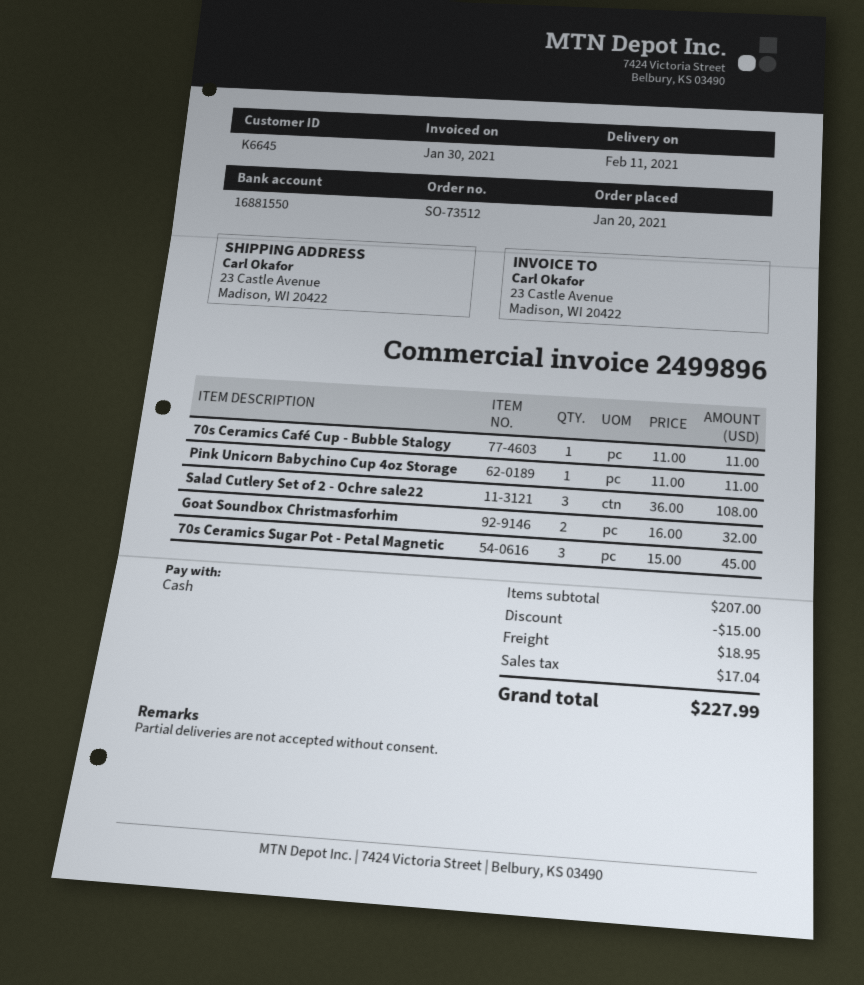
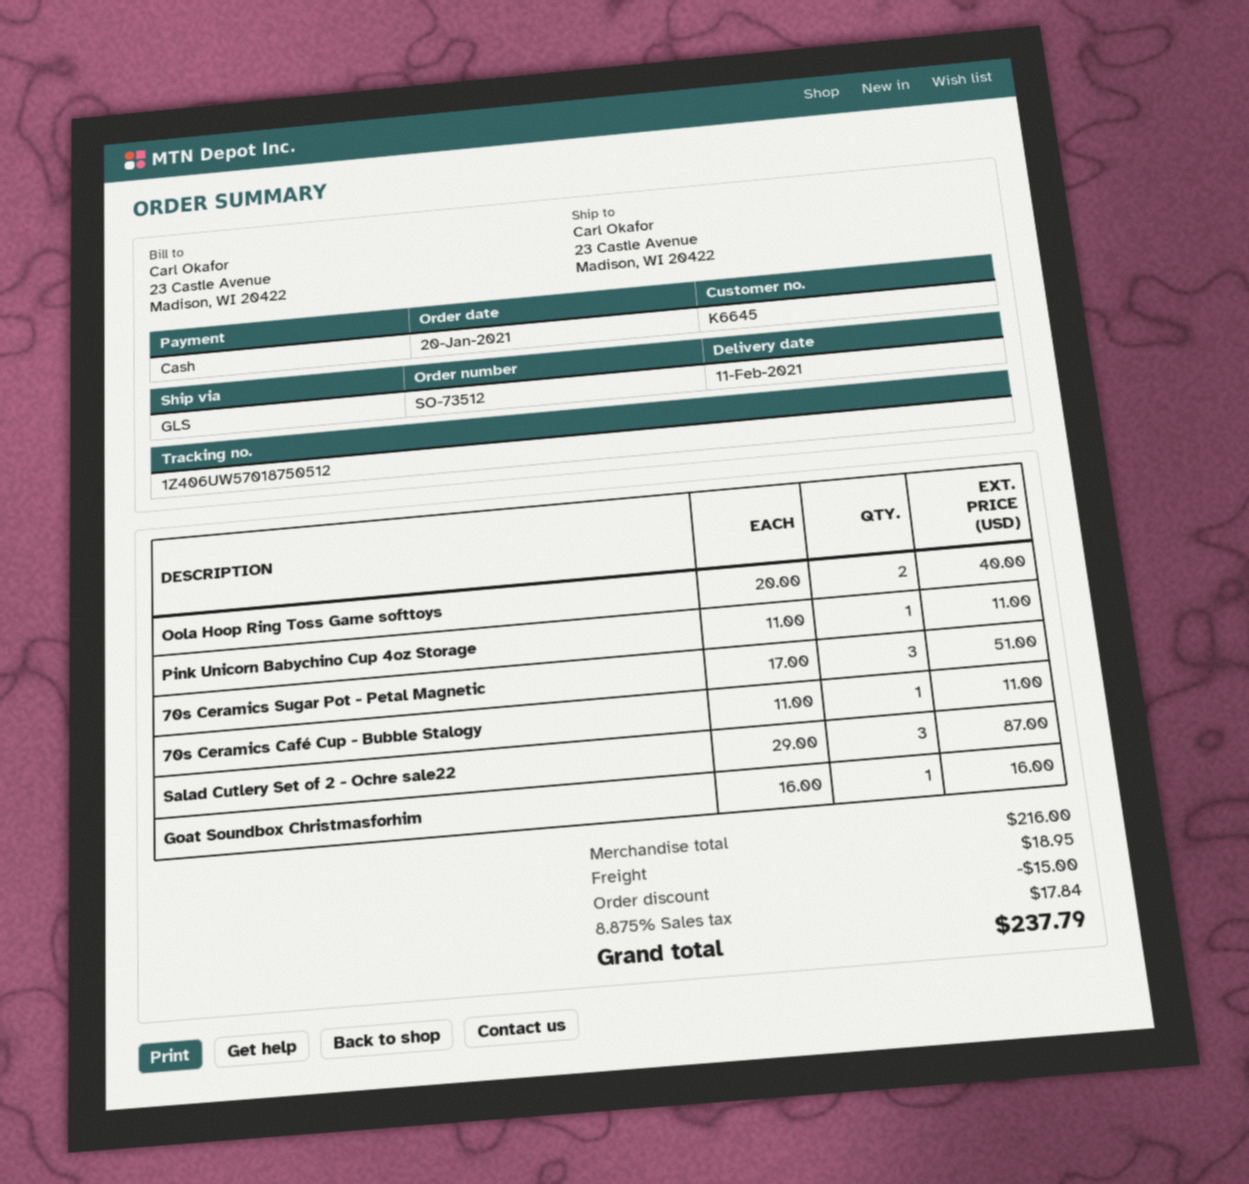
Salad Cutlery Set of 2 - Ochre sale22: 3 x 36.00 = 108.00 -> 3 x 29.00 = 87.00
Goat Soundbox Christmasforhim: 2 x 16.00 = 32.00 -> 1 x 16.00 = 16.00
70s Ceramics Sugar Pot - Petal Magnetic: 3 x 15.00 = 45.00 -> 3 x 17.00 = 51.00
Oola Hoop Ring Toss Game softtoys: none -> 2 x 20.00 = 40.00
subtotal: 207.00 -> 216.00
tax: 17.04 -> 17.84
total: 227.99 -> 237.79

